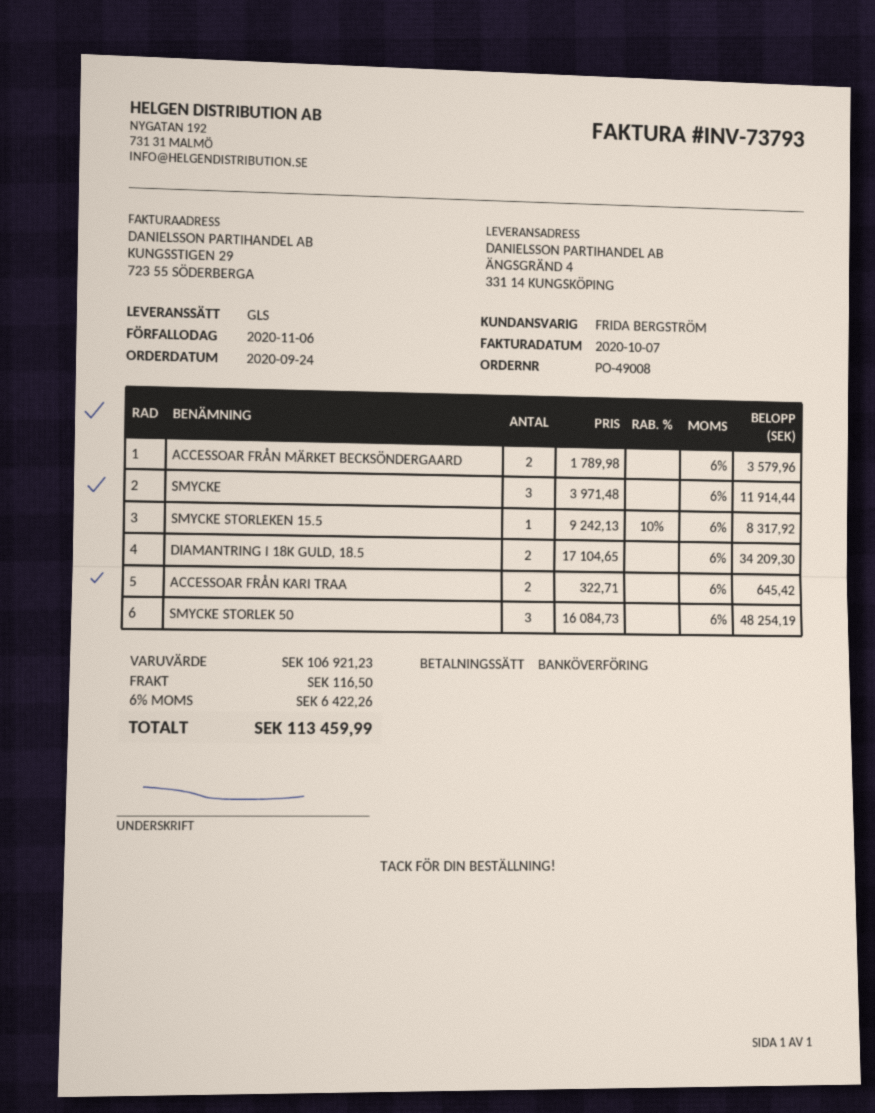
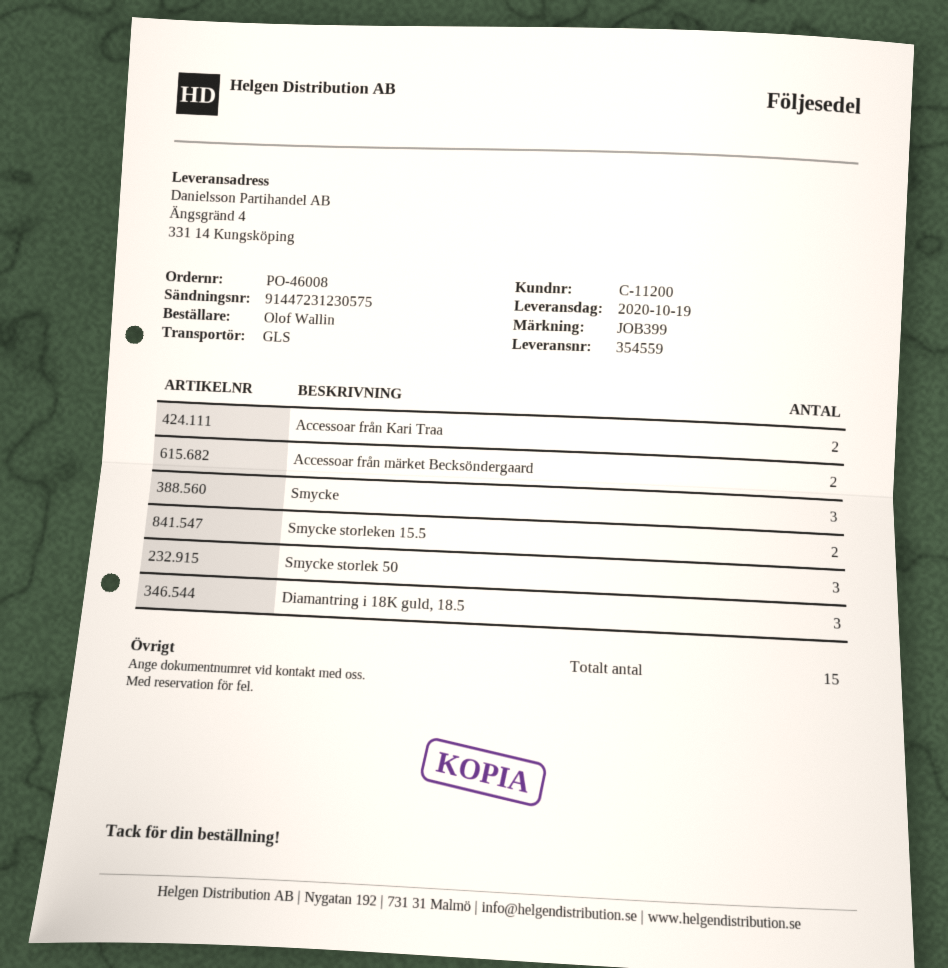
order number: PO-49008 -> PO-46008
SMYCKE STORLEKEN 15.5: 1 -> 2
DIAMANTRING I 18K GULD, 18.5: 2 -> 3

